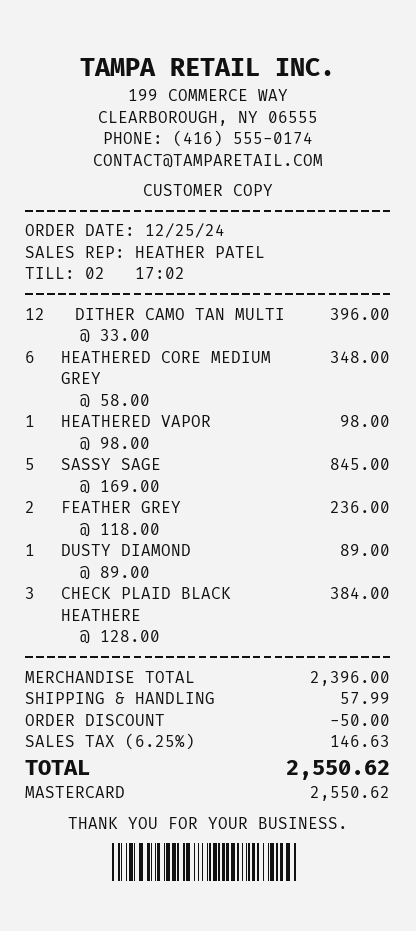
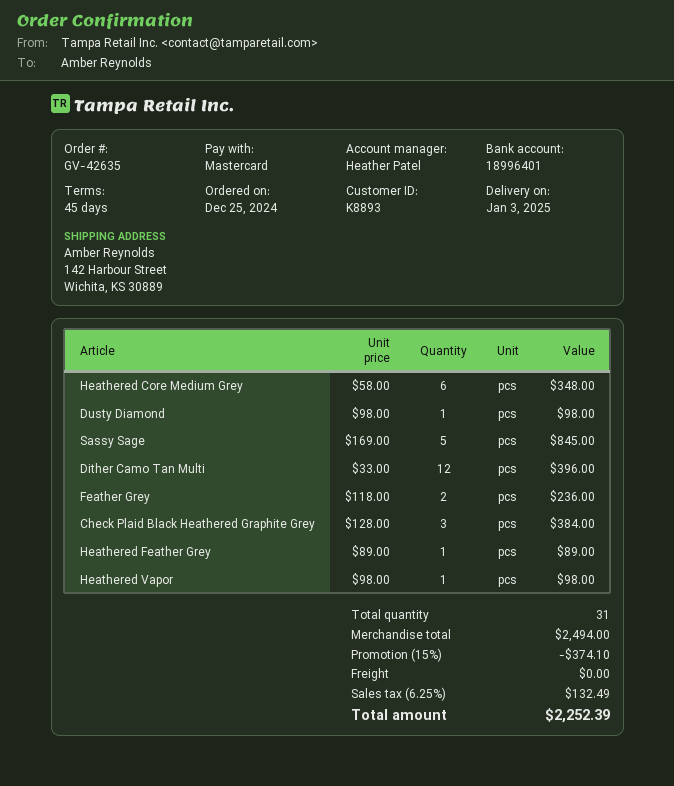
DUSTY DIAMOND: 1 x 89.00 = 89.00 -> 1 x 98.00 = 98.00
Heathered Feather Grey: none -> 1 x 89.00 = 89.00
subtotal: 2396.00 -> 2494.00
discount: 50.00 -> 374.10
shipping: 57.99 -> 0.00
tax: 6.25% = 146.63 -> 6.25% = 132.49
total: 2550.62 -> 2252.39

